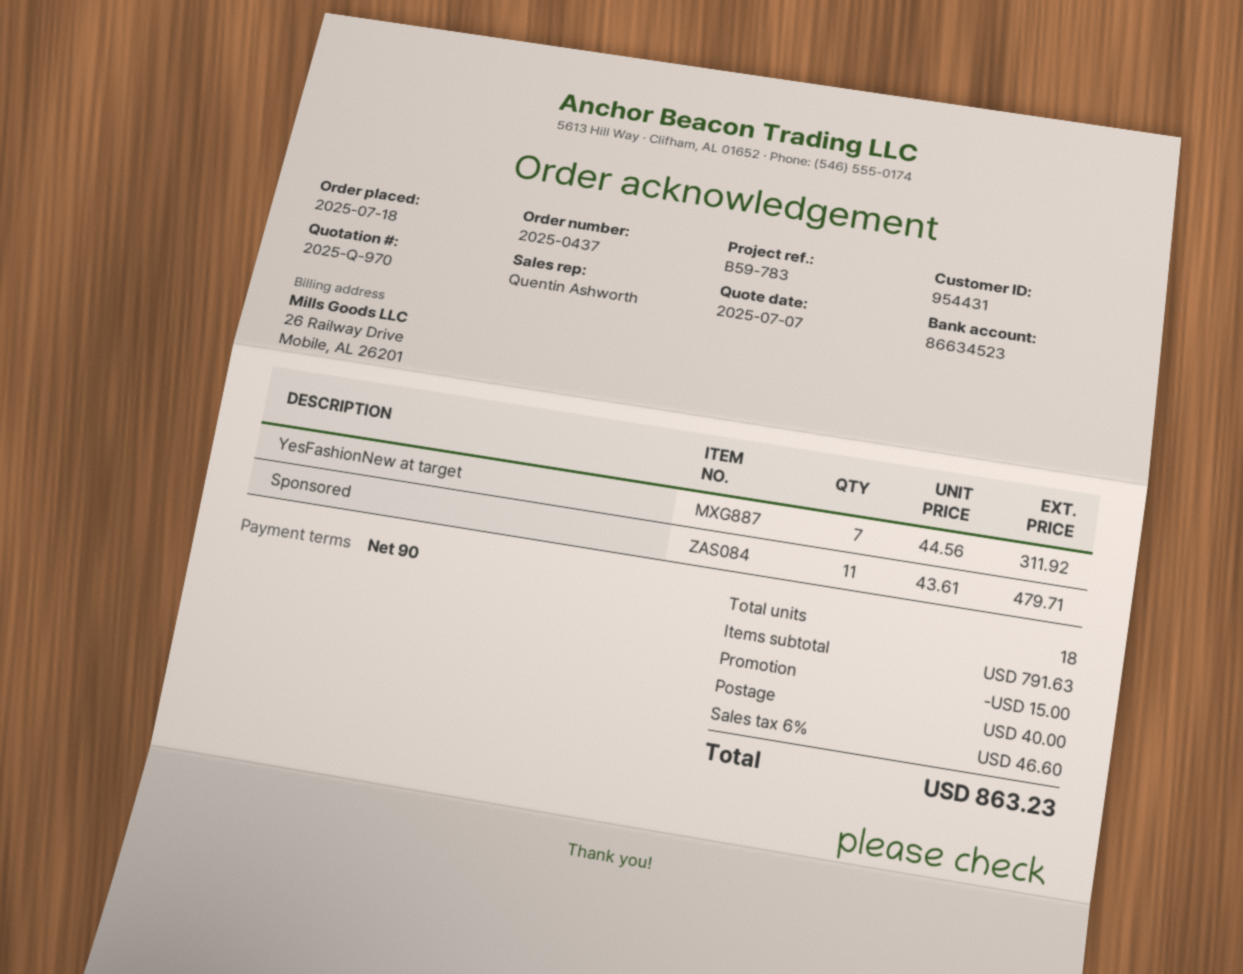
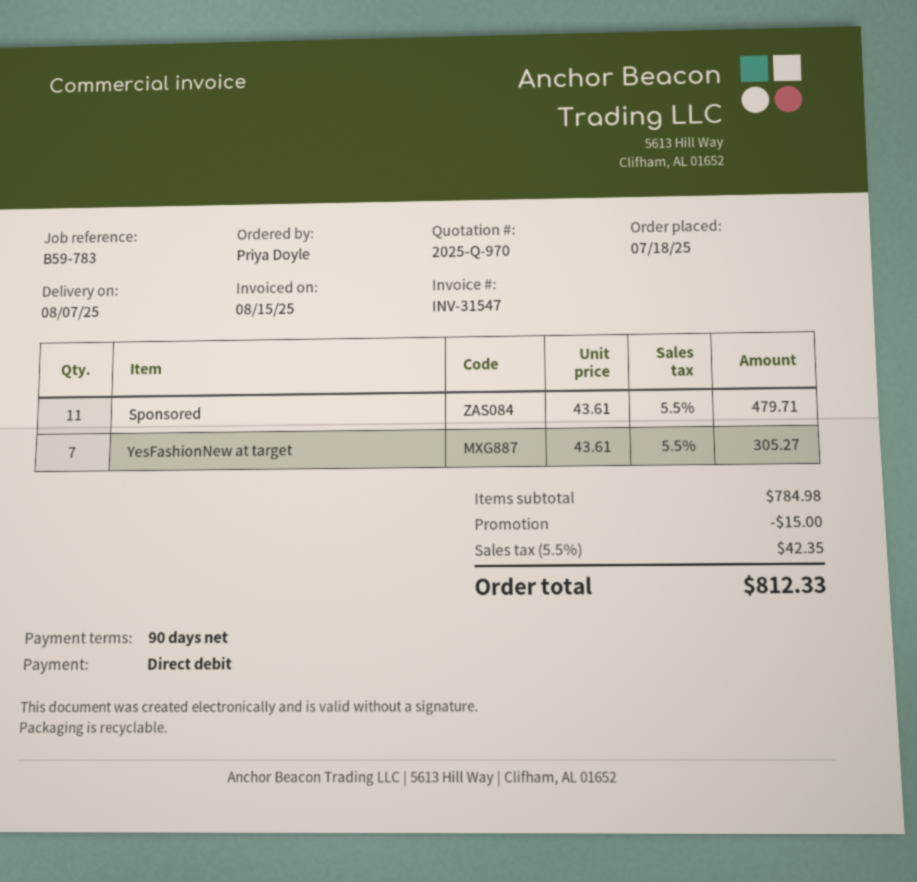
YesFashionNew at target: 7 x 44.56 = 311.92 -> 7 x 43.61 = 305.27
subtotal: 791.63 -> 784.98
shipping: 40.00 -> none
tax: 6% = 46.60 -> 5.5% = 42.35
total: 863.23 -> 812.33

